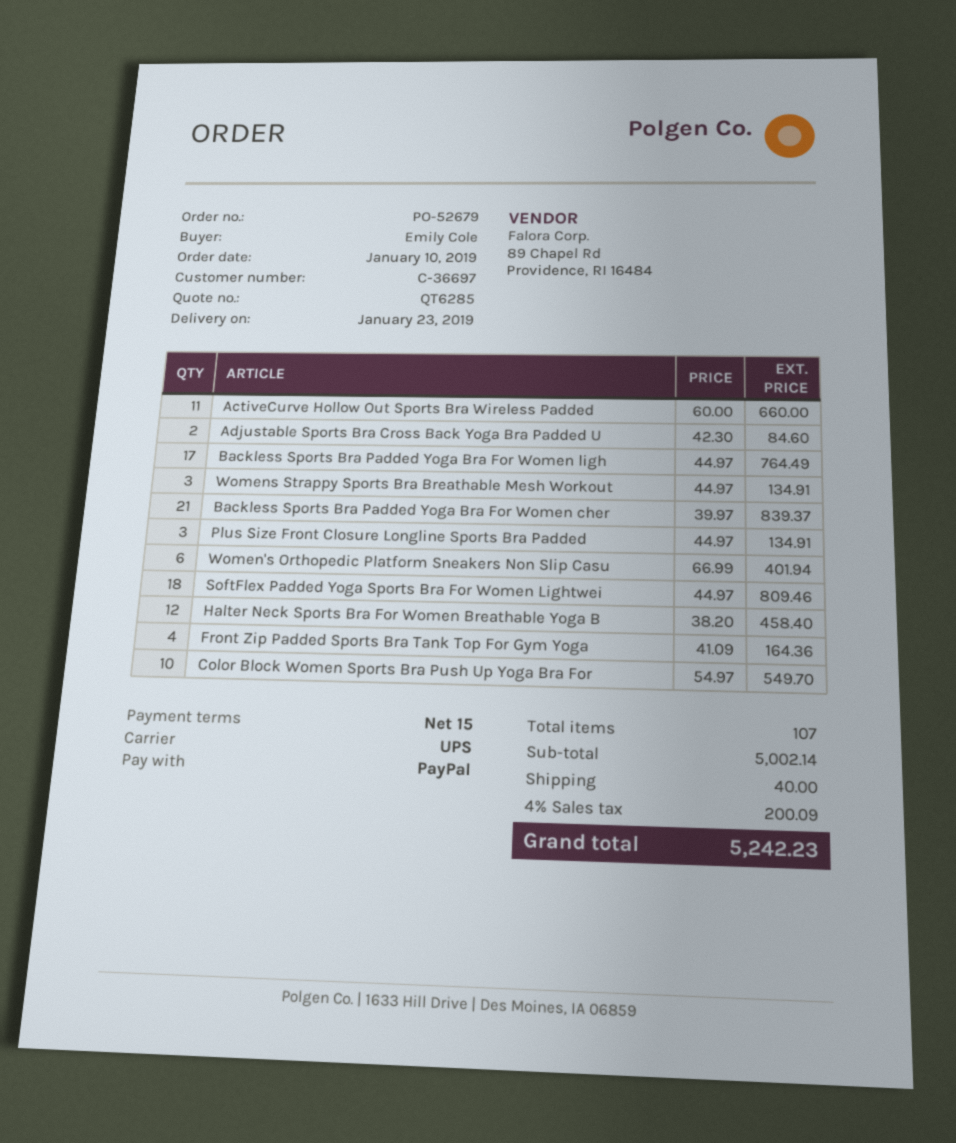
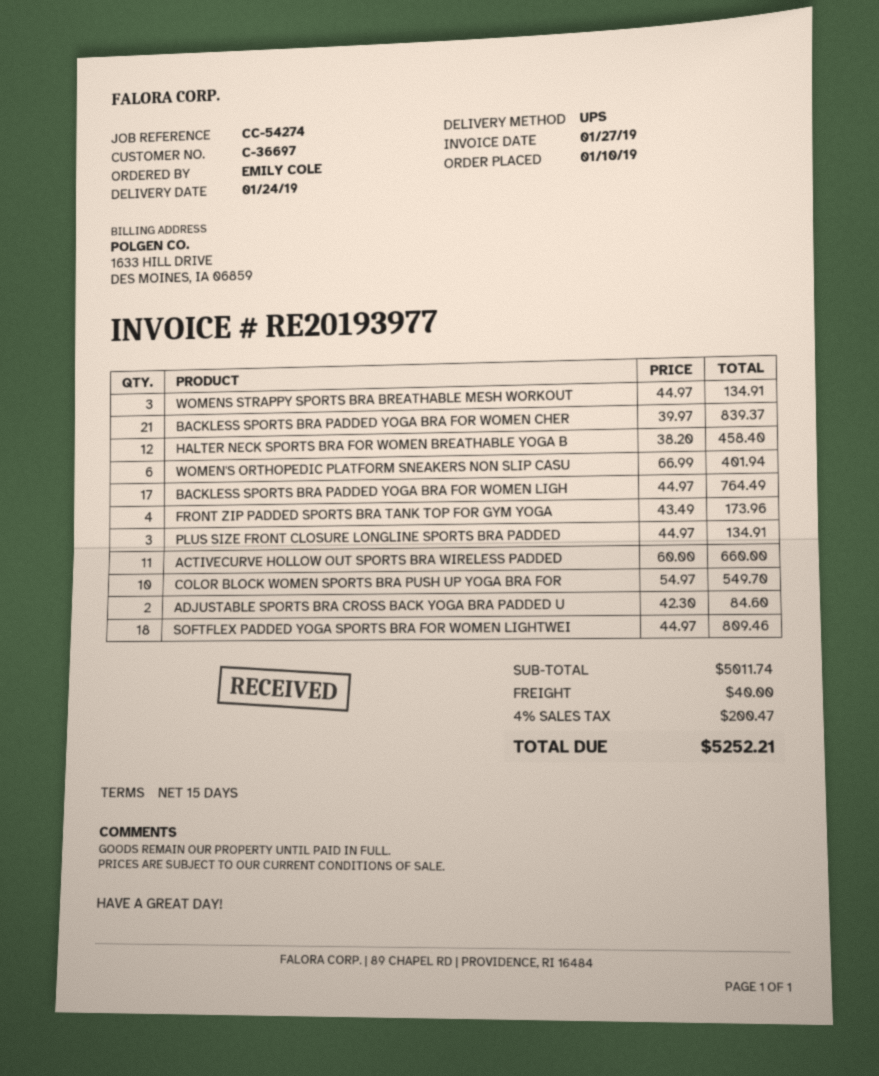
delivery date: 2019-01-23 -> 2019-01-24
Front Zip Padded Sports Bra Tank Top For Gym Yoga: 4 x 41.09 = 164.36 -> 4 x 43.49 = 173.96
subtotal: 5002.14 -> 5011.74
tax: 4% = 200.09 -> 4% = 200.47
total: 5242.23 -> 5252.21

